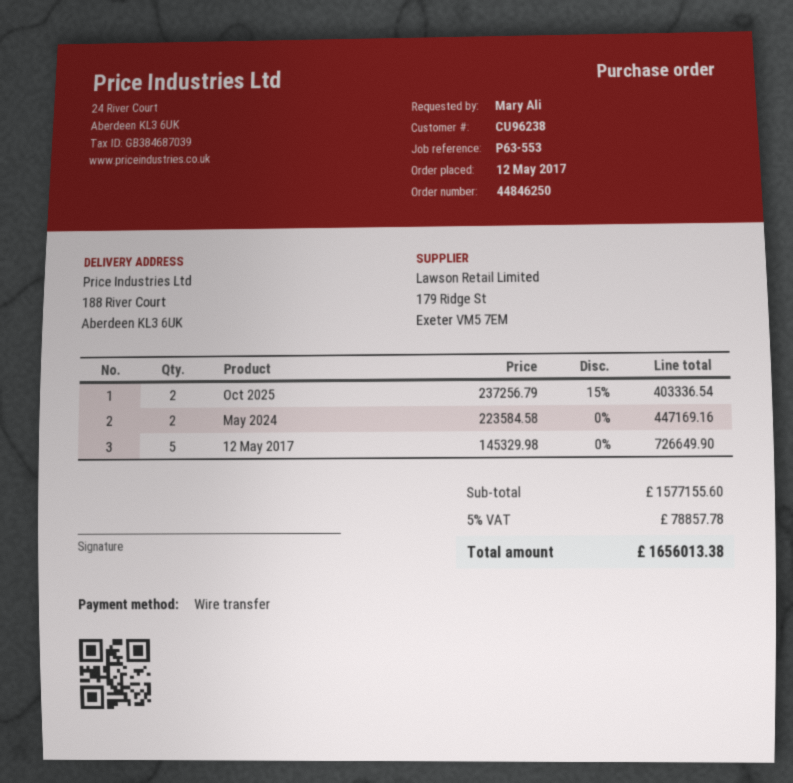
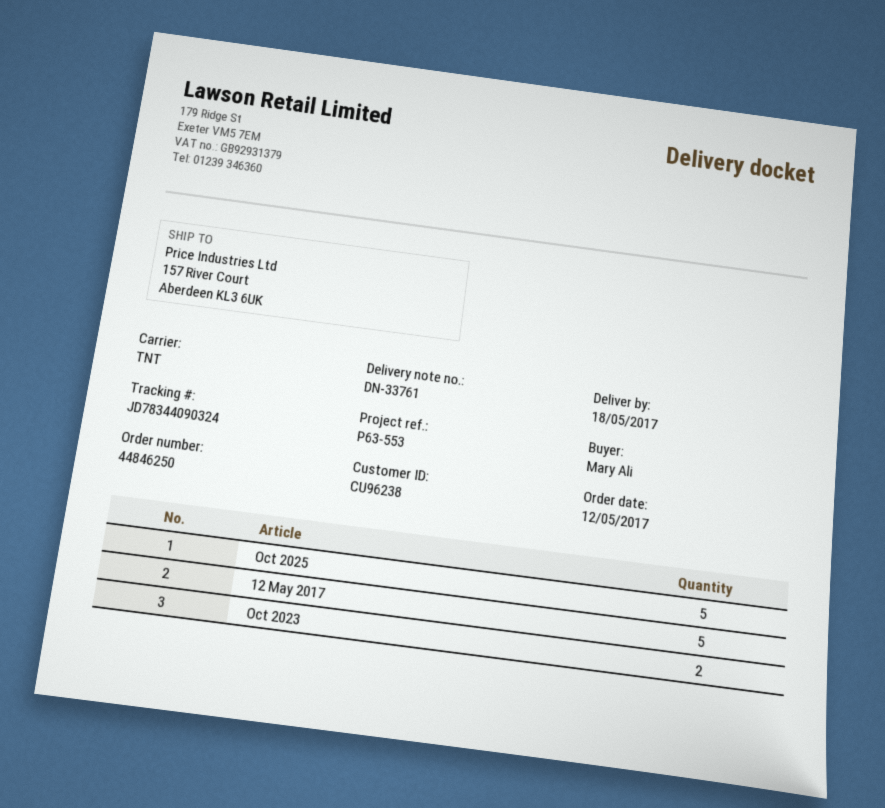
ship to: 188 River Court, Aberdeen KL3 6UK -> 157 River Court, Aberdeen KL3 6UK
Oct 2025: 2 -> 5
May 2024: 2 -> none
Oct 2023: none -> 2

